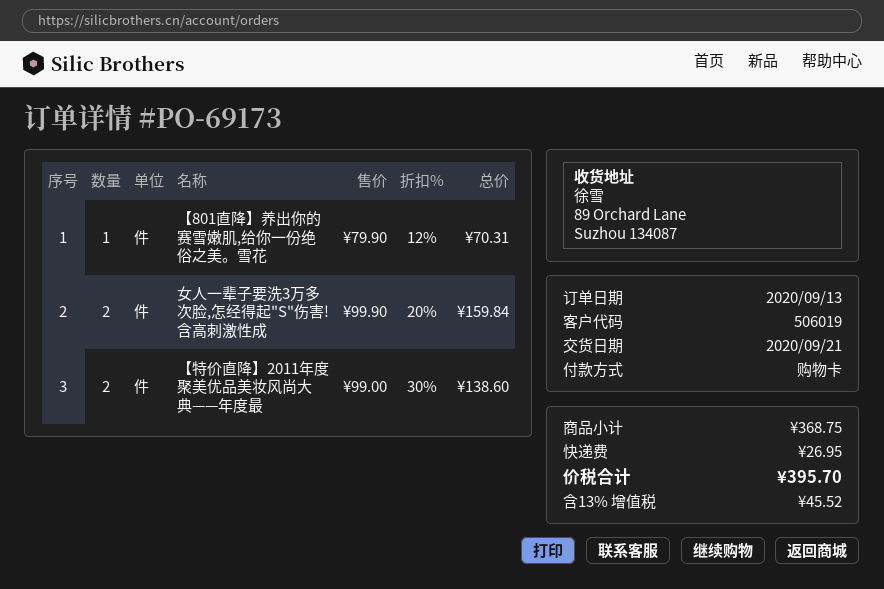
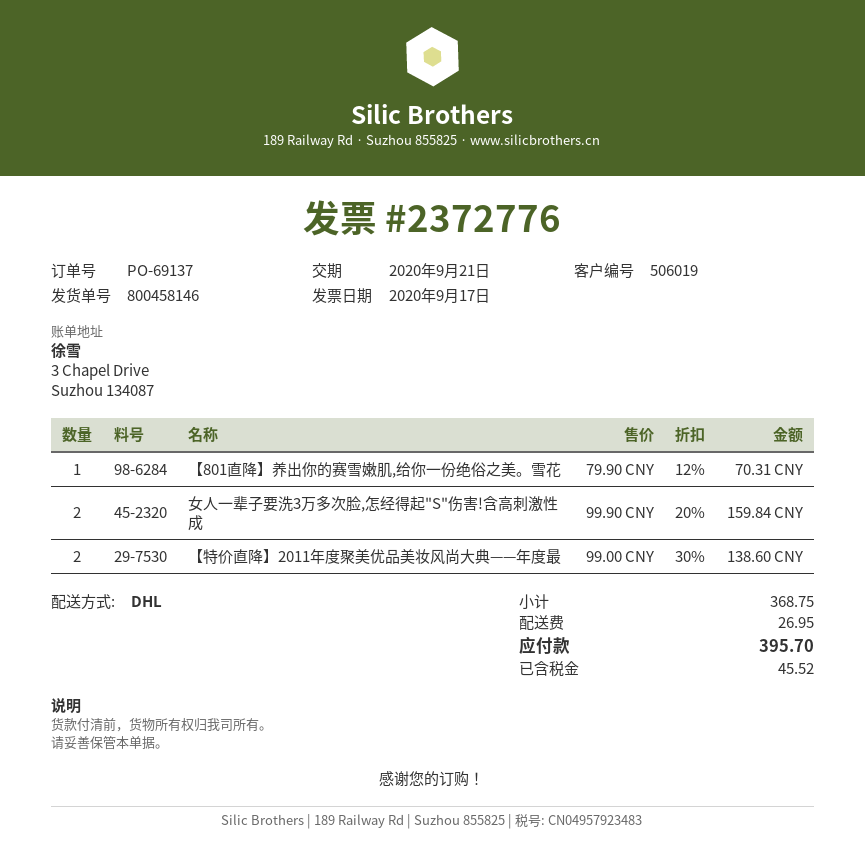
order number: PO-69173 -> PO-69137

